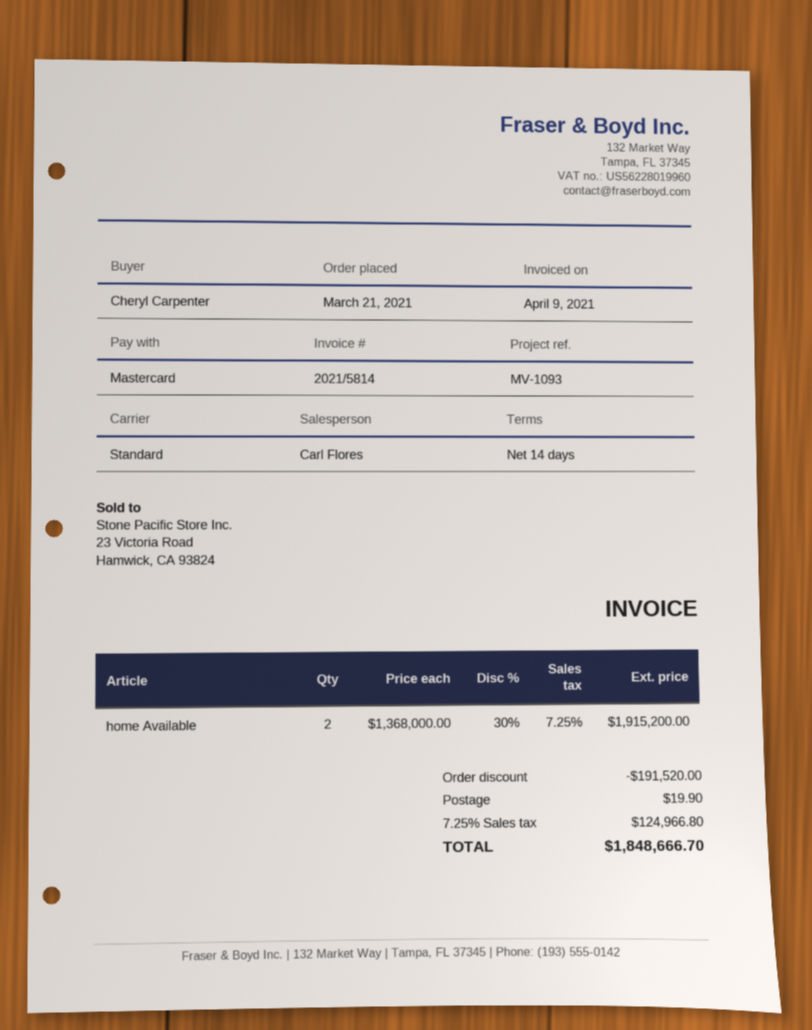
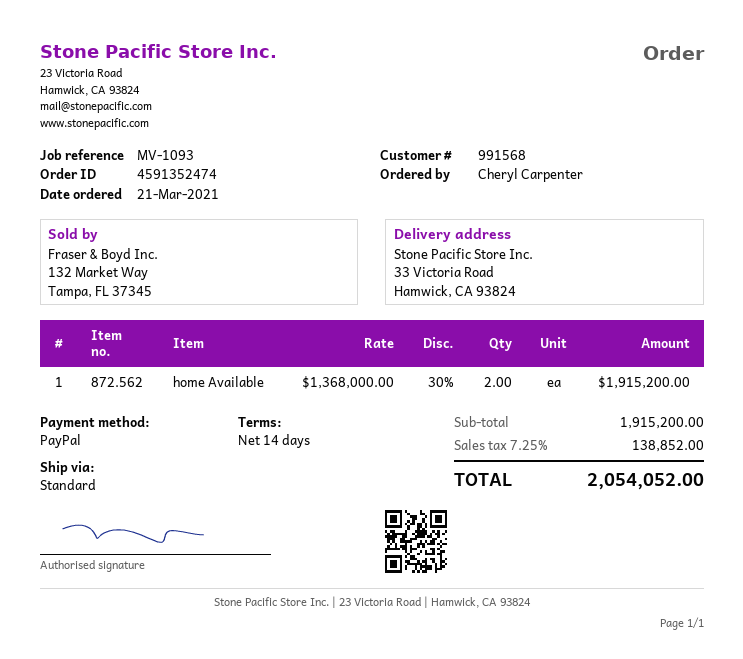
payment method: Mastercard -> PayPal
discount: 191520.00 -> none
shipping: 19.90 -> none
tax: 7.25% = 124966.80 -> 7.25% = 138852.00
total: 1848666.70 -> 2054052.00

